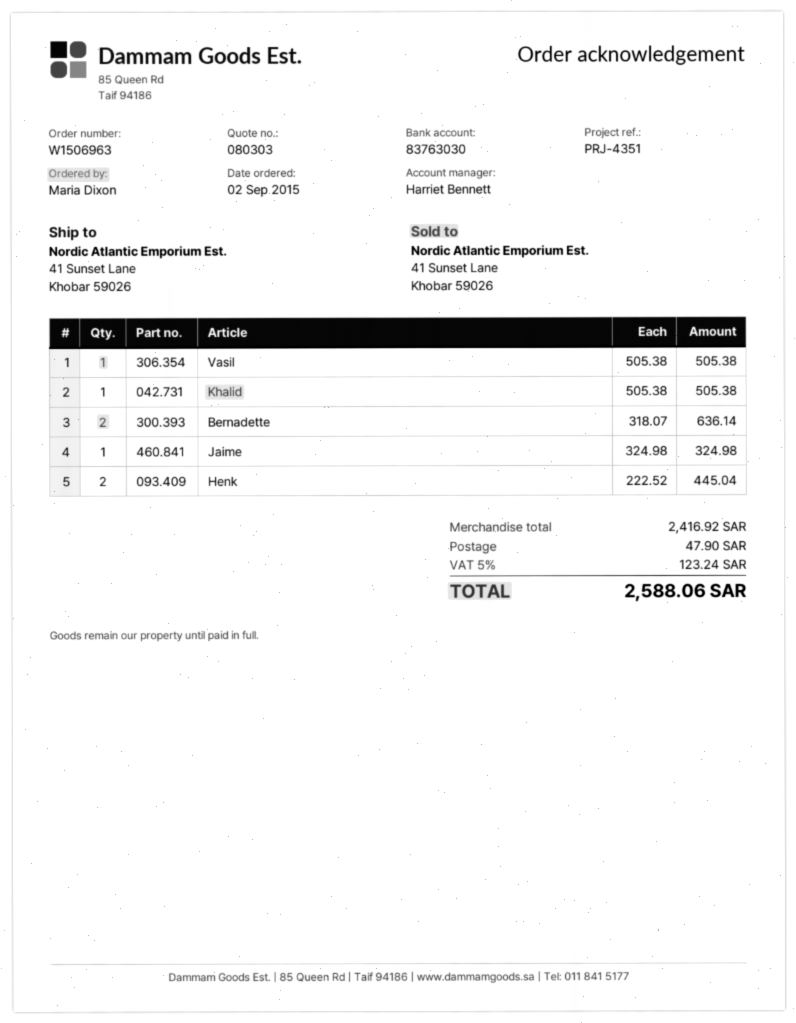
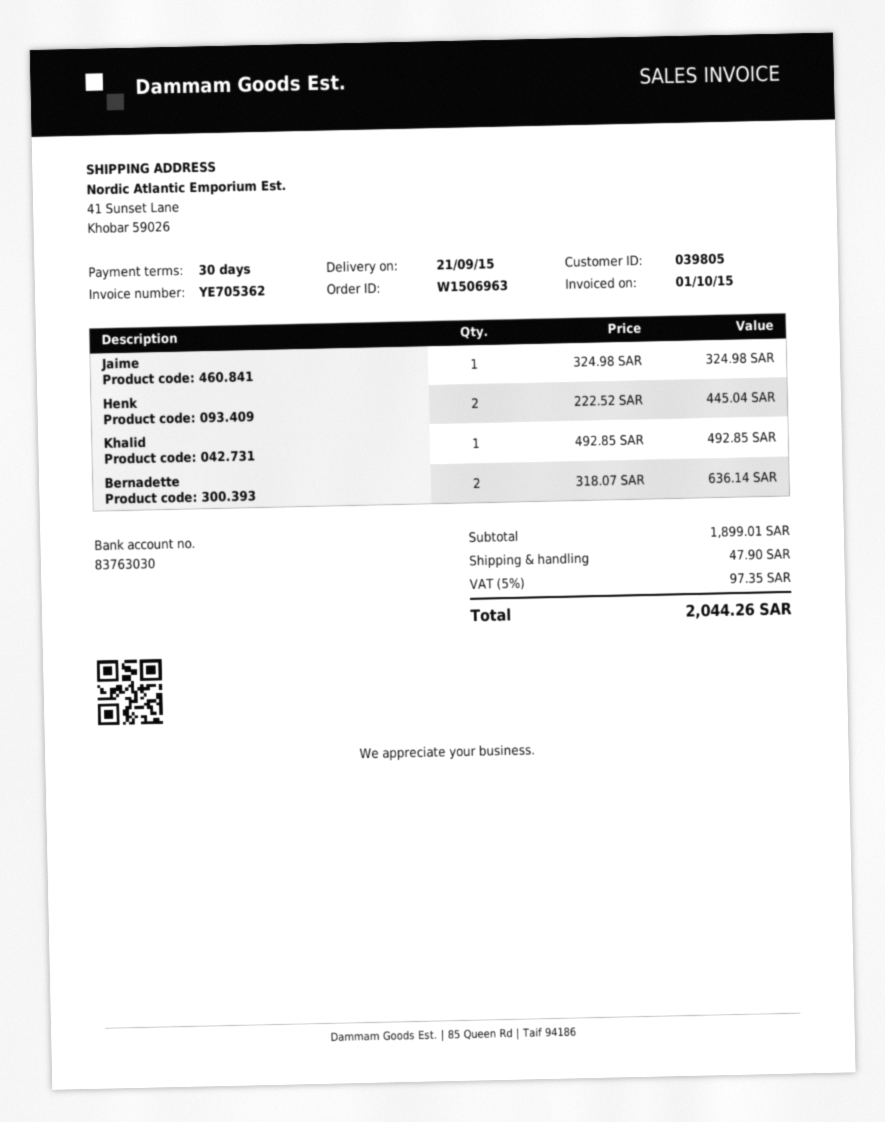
Vasil: 1 x 505.38 = 505.38 -> none
Khalid: 1 x 505.38 = 505.38 -> 1 x 492.85 = 492.85
subtotal: 2416.92 -> 1899.01
tax: 5% = 123.24 -> 5% = 97.35
total: 2588.06 -> 2044.26

